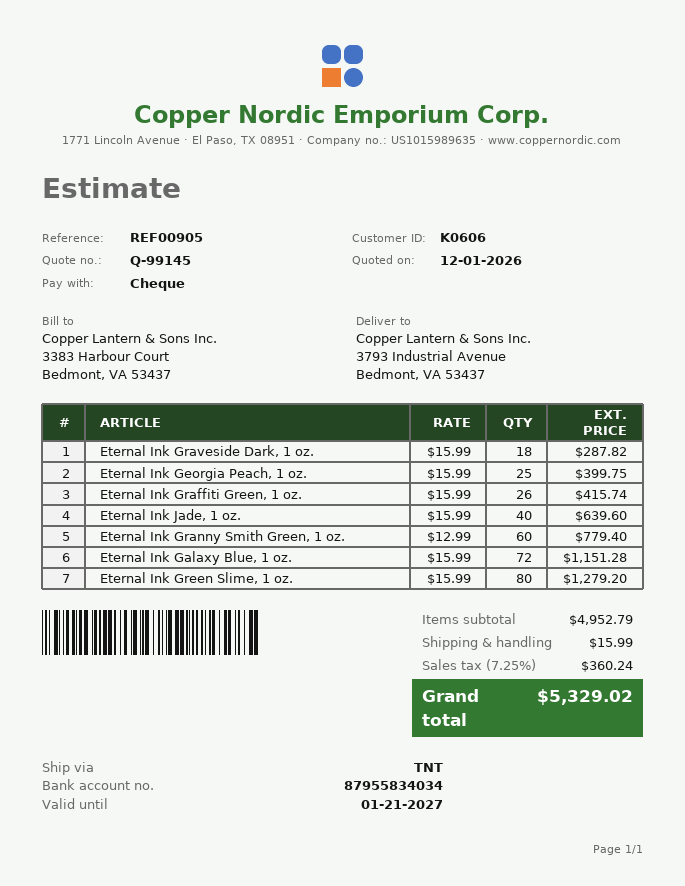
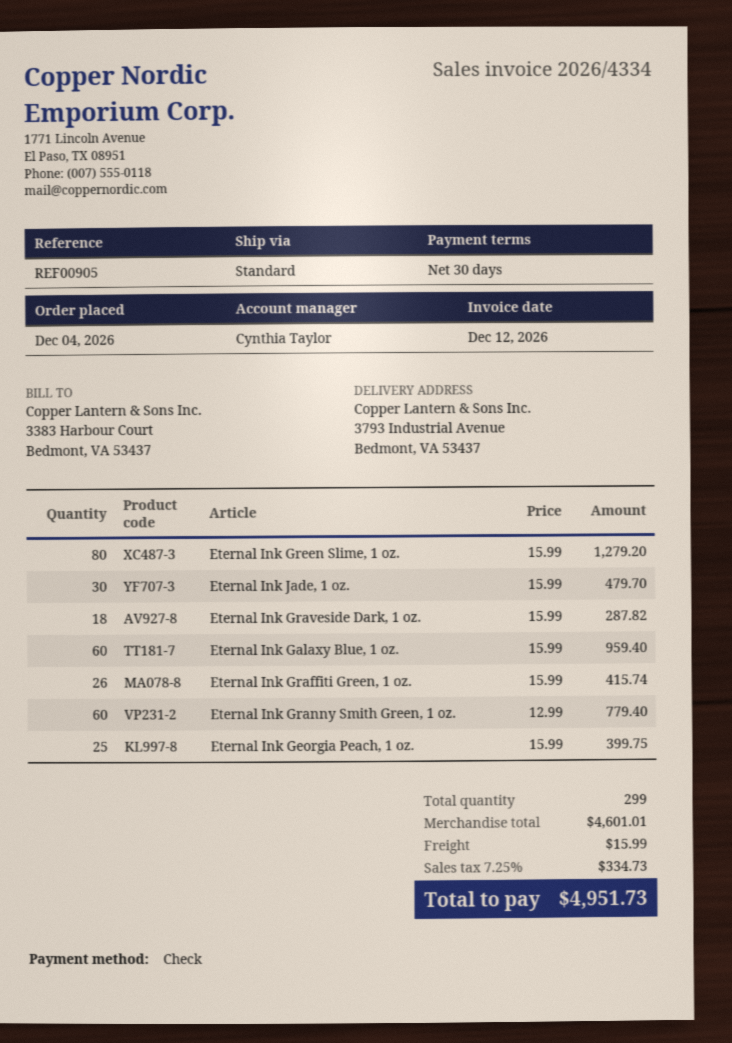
shipping method: TNT -> standard
Eternal Ink Jade, 1 oz.: 40 x 15.99 = 639.60 -> 30 x 15.99 = 479.70
Eternal Ink Galaxy Blue, 1 oz.: 72 x 15.99 = 1151.28 -> 60 x 15.99 = 959.40
subtotal: 4952.79 -> 4601.01
tax: 7.25% = 360.24 -> 7.25% = 334.73
total: 5329.02 -> 4951.73

